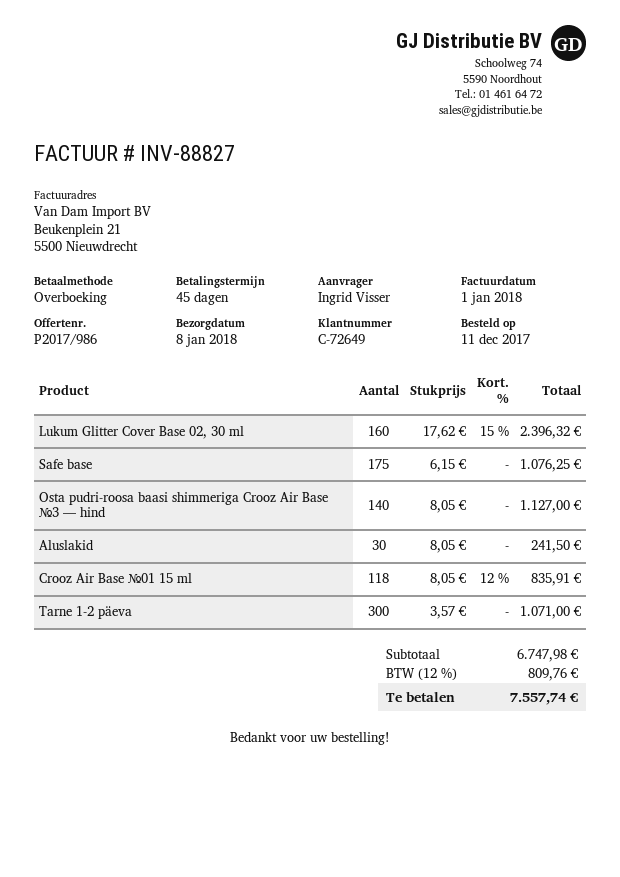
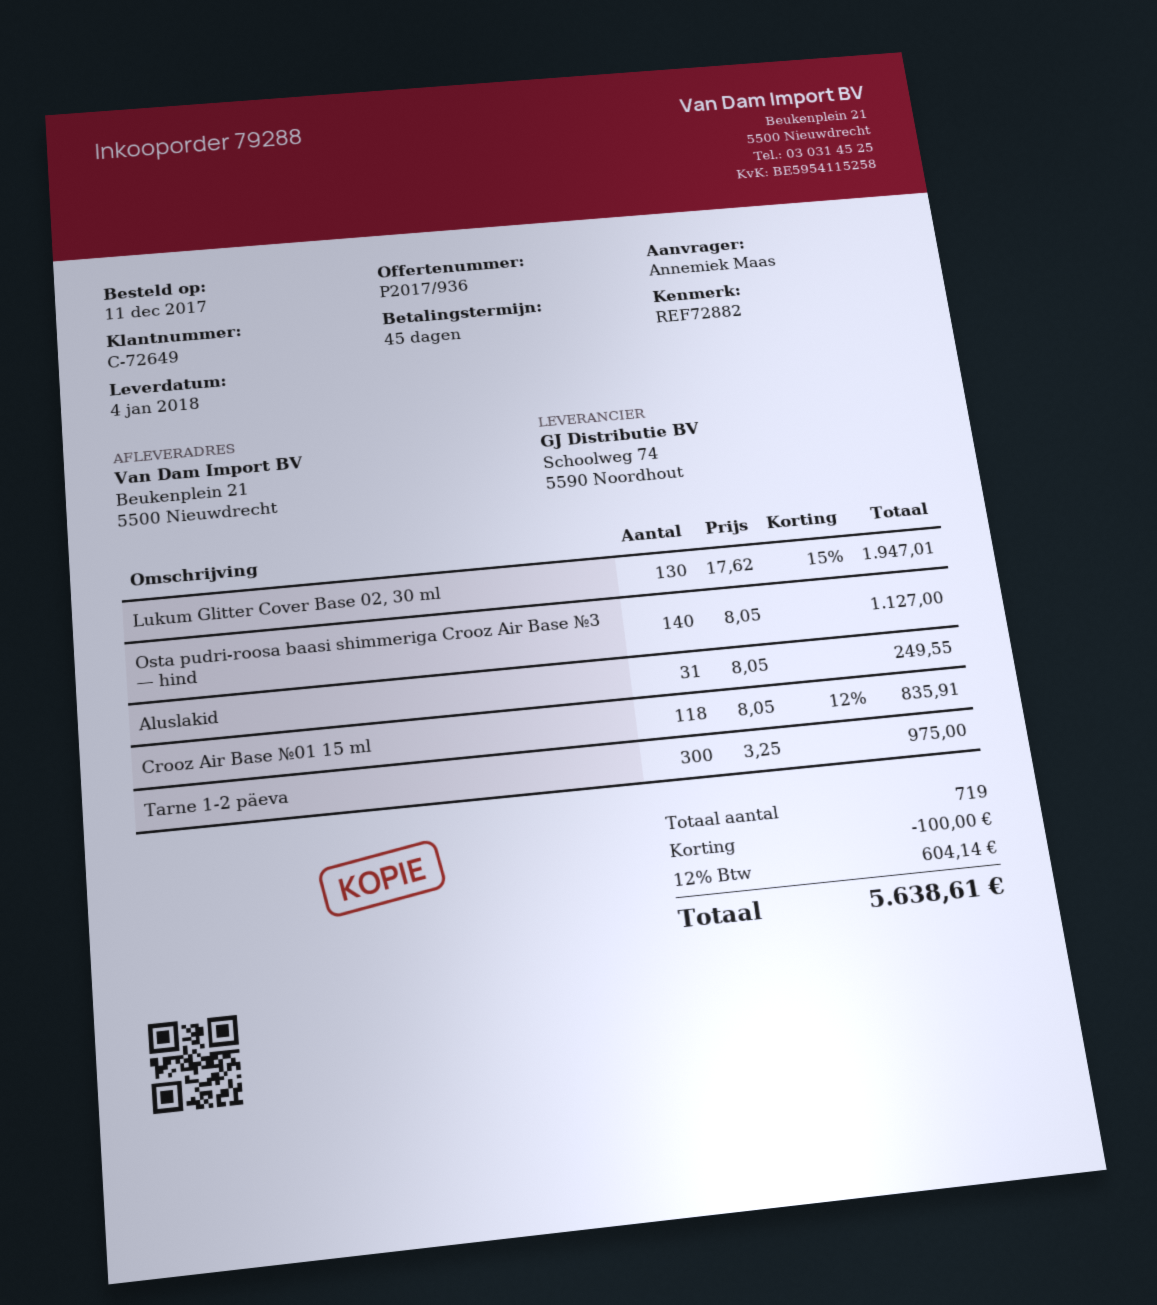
quote number: P2017/986 -> P2017/936
delivery date: 2018-01-08 -> 2018-01-04
ordered by: Ingrid Visser -> Annemiek Maas
Lukum Glitter Cover Base 02, 30 ml: 160 x 17.62 - 15% = 2396.32 -> 130 x 17.62 - 15% = 1947.01
Safe base: 175 x 6.15 = 1076.25 -> none
Aluslakid: 30 x 8.05 = 241.50 -> 31 x 8.05 = 249.55
Tarne 1-2 päeva: 300 x 3.57 = 1071.00 -> 300 x 3.25 = 975.00
discount: none -> 100.00
tax: 12% = 809.76 -> 12% = 604.14
total: 7557.74 -> 5638.61

